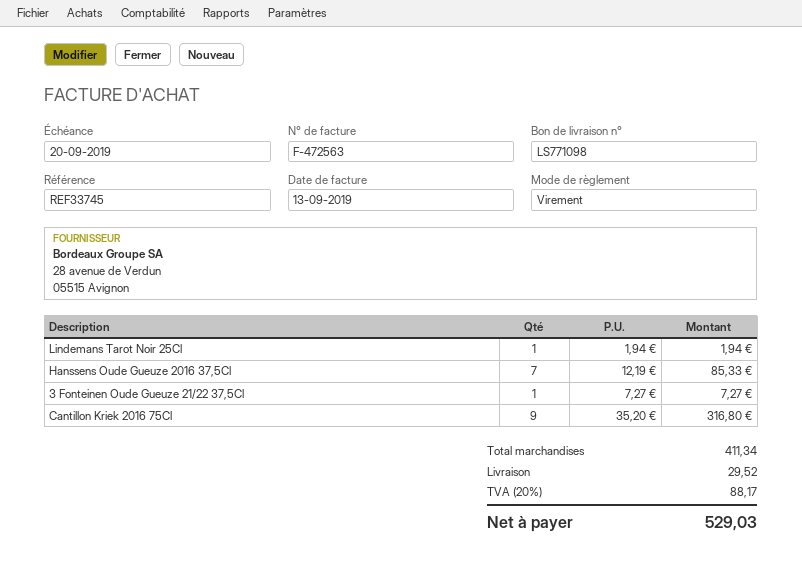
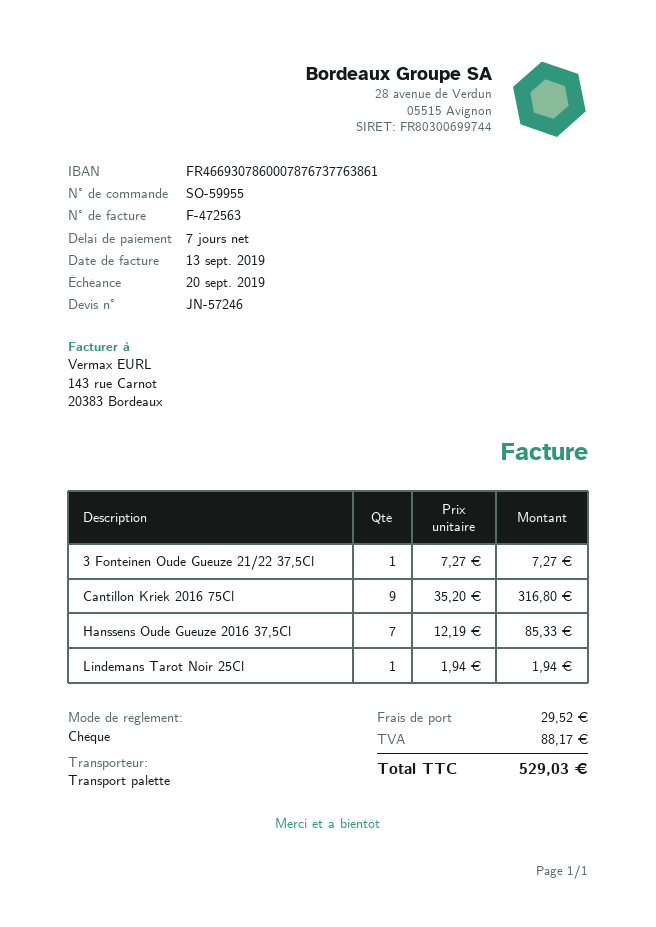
payment method: bank transfer -> cheque

